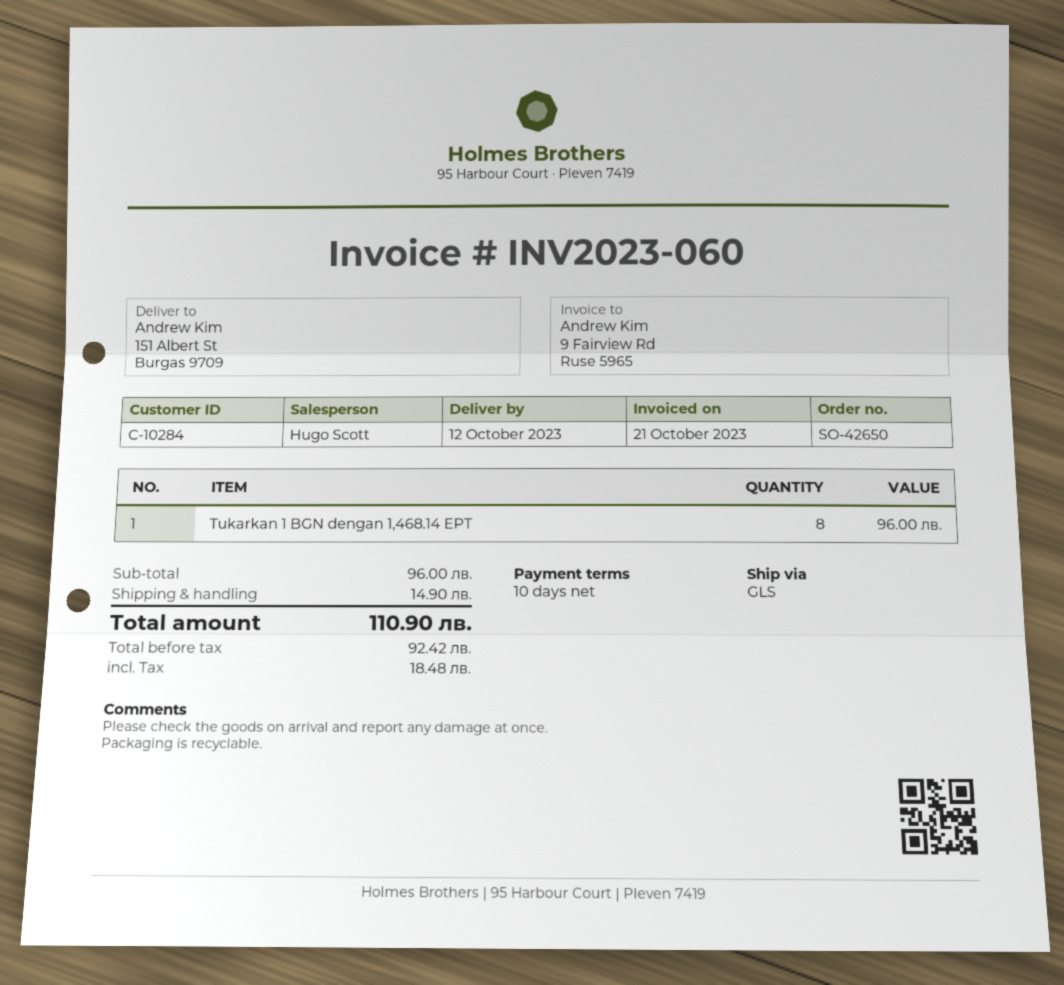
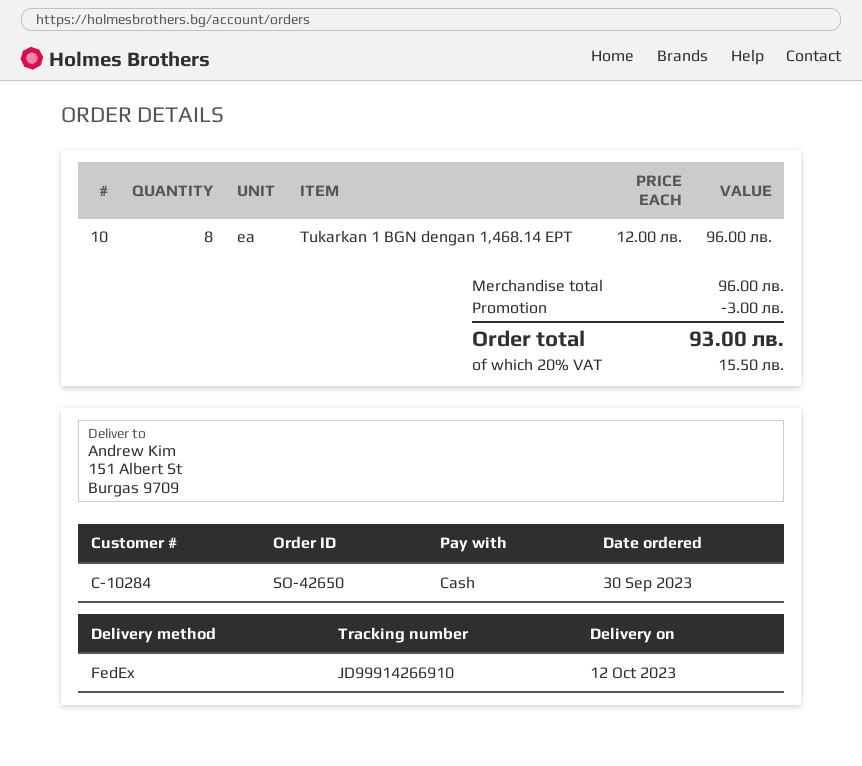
shipping method: GLS -> FedEx
discount: none -> 3.00
shipping: 14.90 -> none
tax: 18.48 -> 15.50
total: 110.90 -> 93.00

